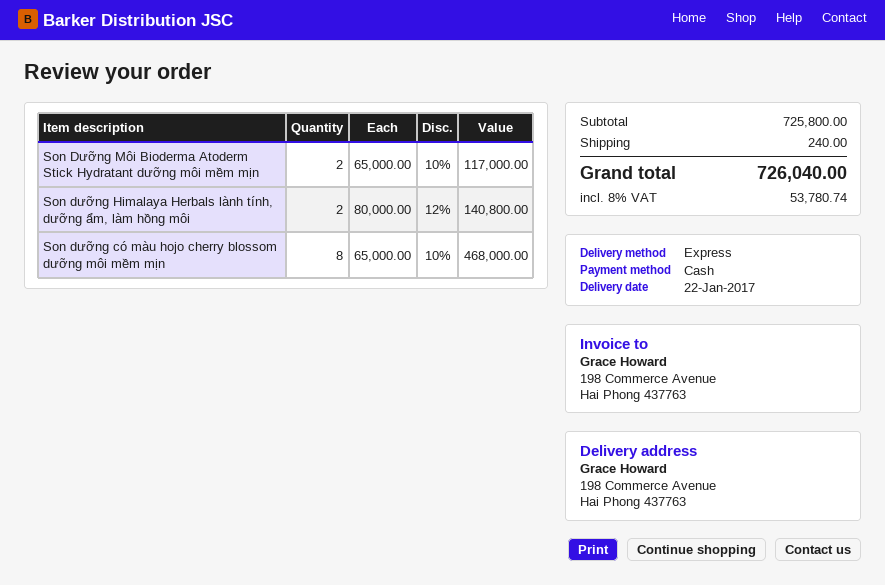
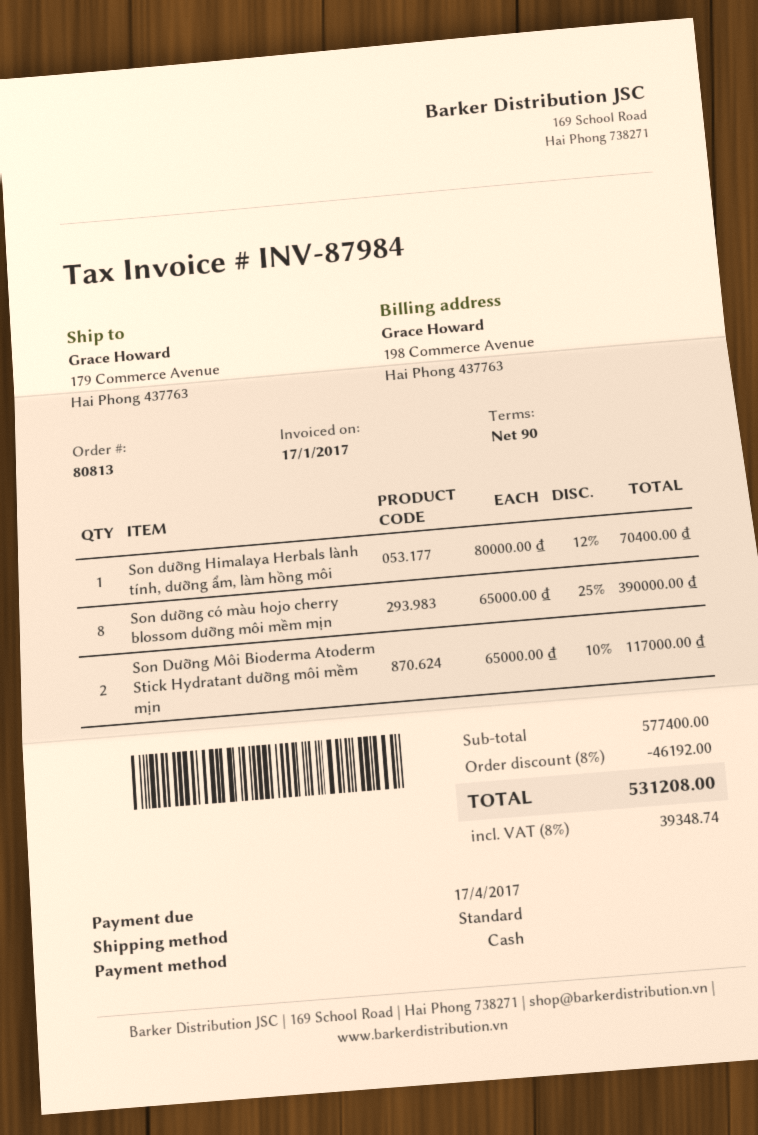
shipping method: express -> standard
ship to: 198 Commerce Avenue, Hai Phong 437763 -> 179 Commerce Avenue, Hai Phong 437763
Son dưỡng Himalaya Herbals lành tính, dưỡng ẩm, làm hồng môi: 2 x 80000.00 - 12% = 140800.00 -> 1 x 80000.00 - 12% = 70400.00
Son dưỡng có màu hojo cherry blossom dưỡng môi mềm mịn: 8 x 65000.00 - 10% = 468000.00 -> 8 x 65000.00 - 25% = 390000.00
subtotal: 725800.00 -> 577400.00
discount: none -> 8% = 46192.00
shipping: 240.00 -> none
tax: 8% = 53780.74 -> 8% = 39348.74
total: 726040.00 -> 531208.00

